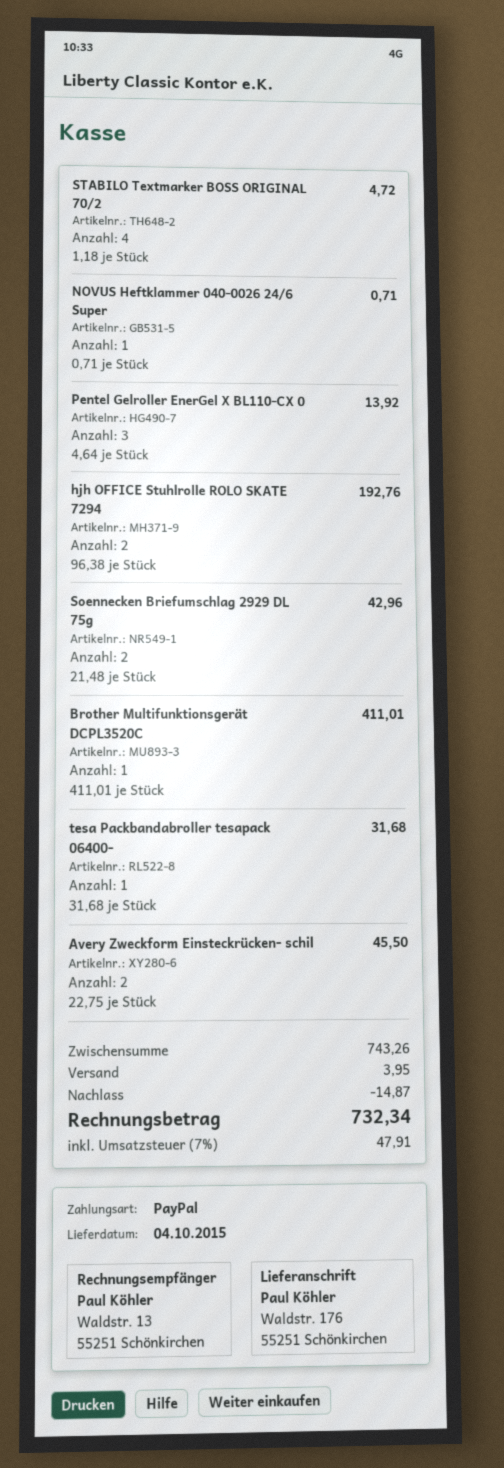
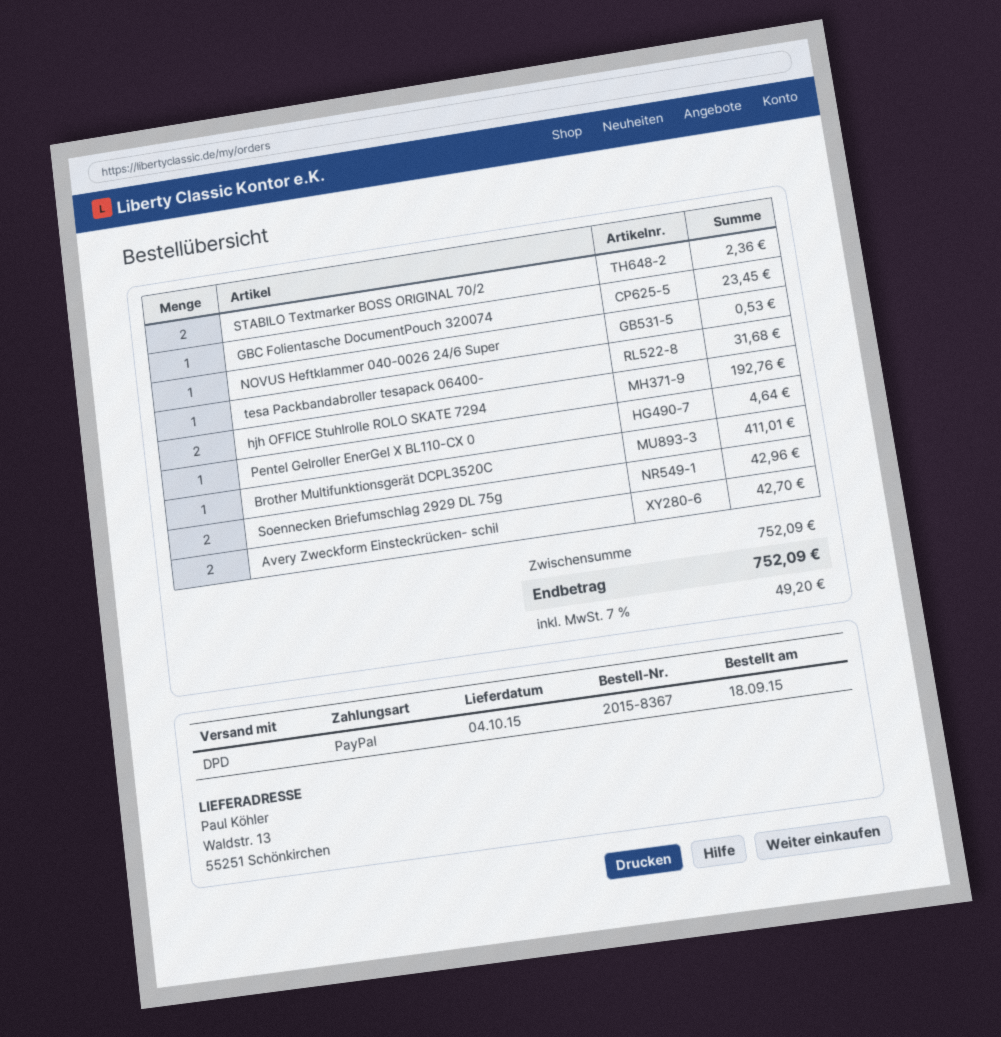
ship to: Waldstr. 176, 55251 Schönkirchen -> Waldstr. 13, 55251 Schönkirchen
STABILO Textmarker BOSS ORIGINAL 70/2: 4 for 4.72 -> 2 for 2.36
NOVUS Heftklammer 040-0026 24/6 Super: 1 for 0.71 -> 1 for 0.53
Pentel Gelroller EnerGel X BL110-CX 0: 3 for 13.92 -> 1 for 4.64
Avery Zweckform Einsteckrücken- schil: 2 for 45.50 -> 2 for 42.70
GBC Folientasche DocumentPouch 320074: none -> 1 for 23.45
subtotal: 743.26 -> 752.09
discount: 14.87 -> none
shipping: 3.95 -> none
tax: 7% = 47.91 -> 7% = 49.20
total: 732.34 -> 752.09

